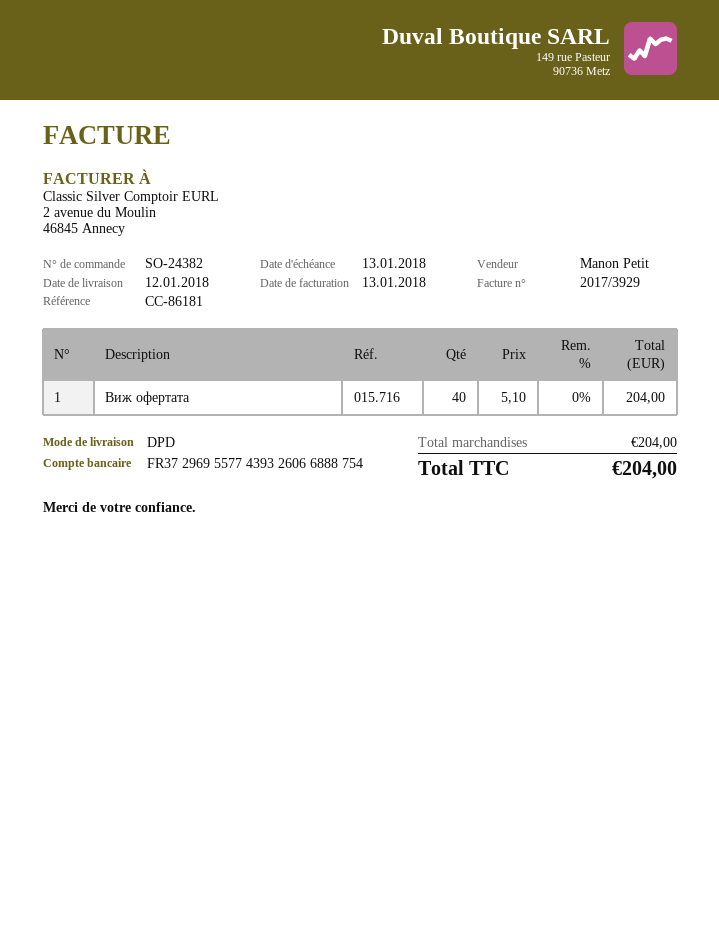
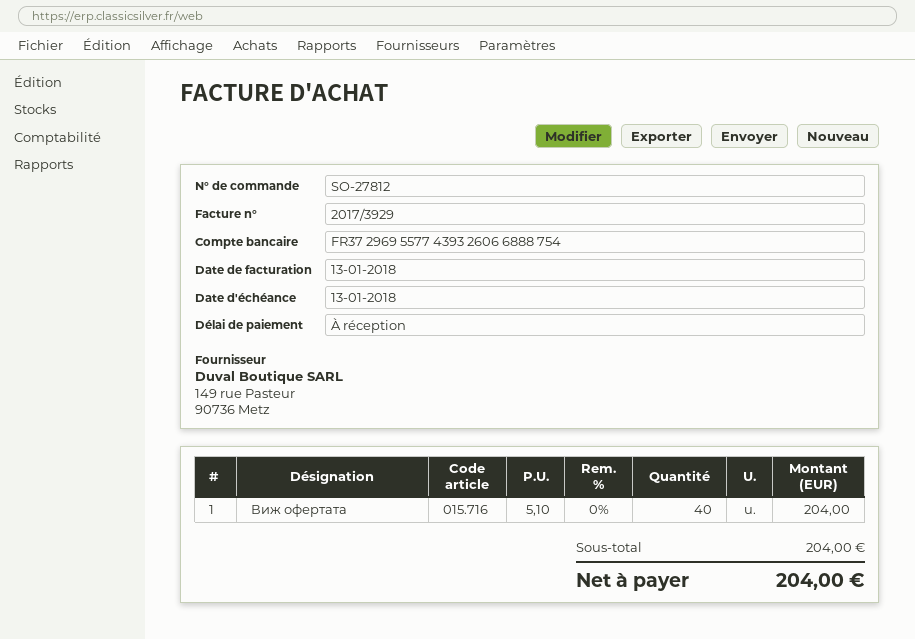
order number: SO-24382 -> SO-27812

